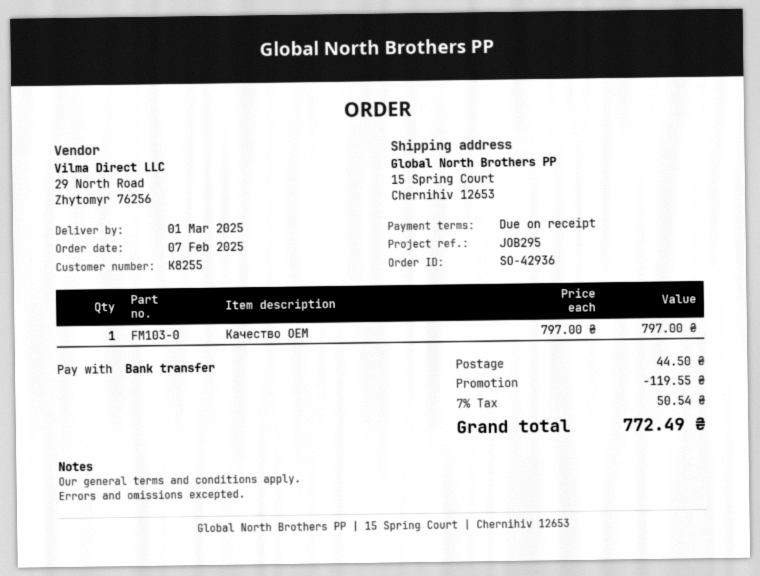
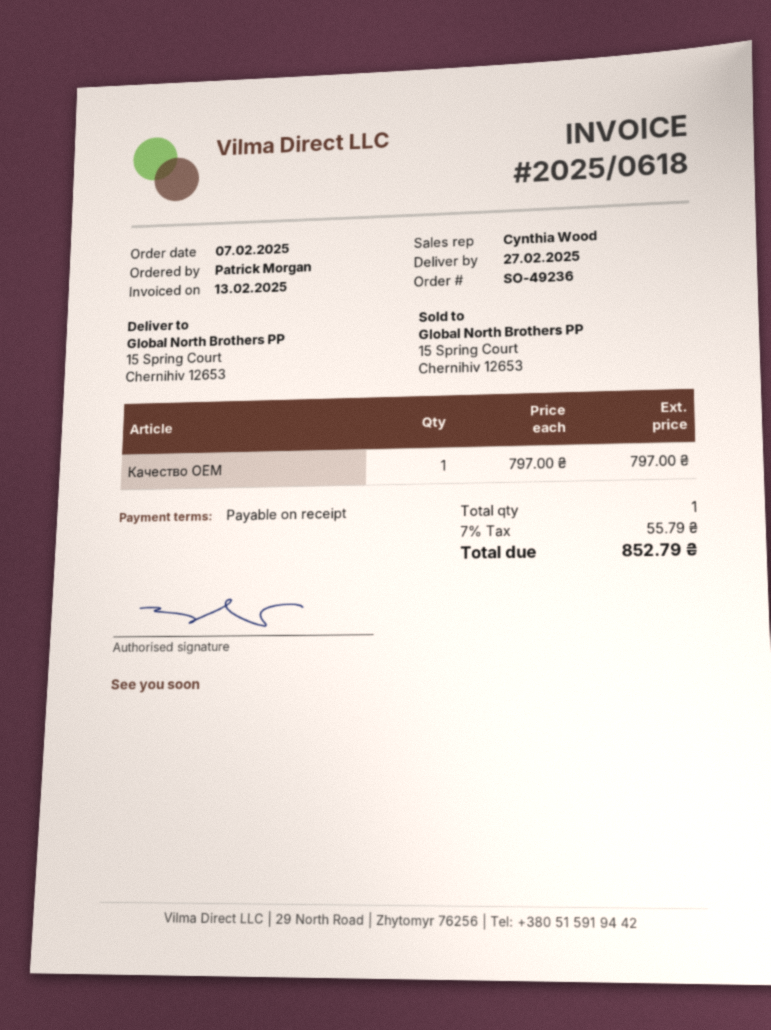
order number: SO-42936 -> SO-49236
delivery date: 2025-03-01 -> 2025-02-27
discount: 119.55 -> none
shipping: 44.50 -> none
tax: 7% = 50.54 -> 7% = 55.79
total: 772.49 -> 852.79

